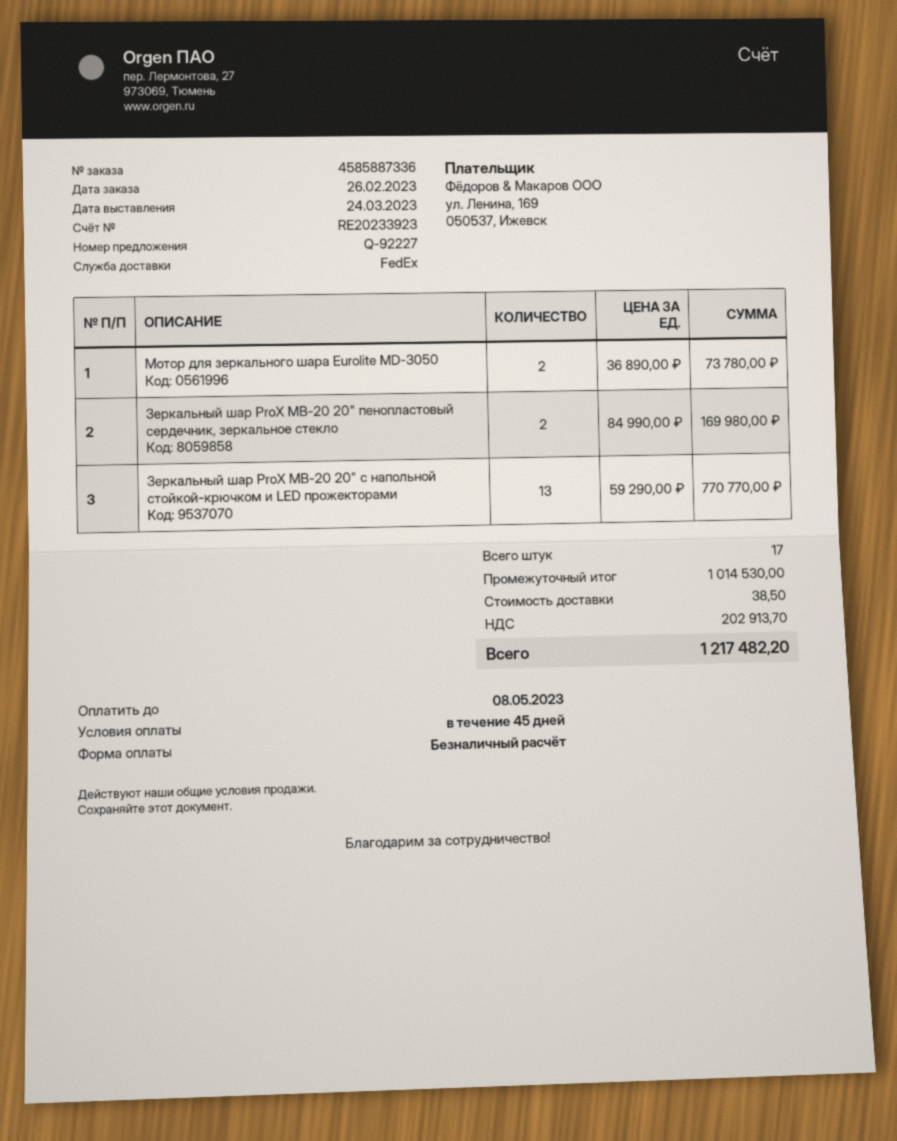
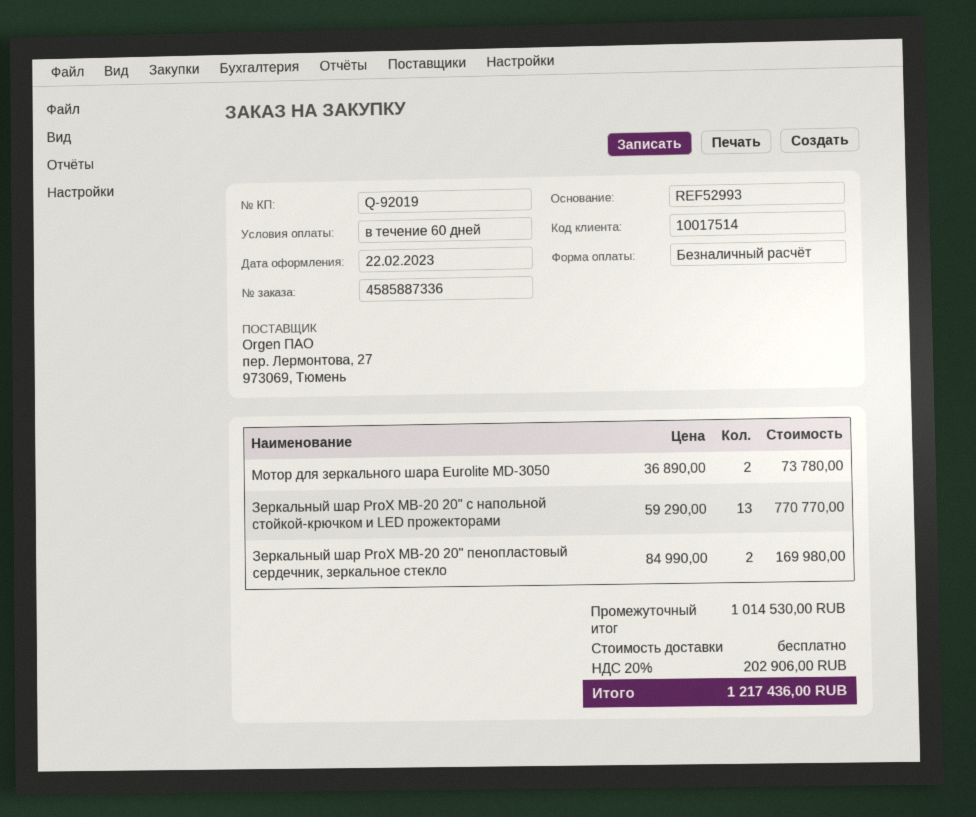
quote number: Q-92227 -> Q-92019
order date: 2023-02-26 -> 2023-02-22
payment terms: 45 days -> 60 days
shipping: 38.50 -> 0.00
tax: 202913.70 -> 202906.00
total: 1217482.20 -> 1217436.00

